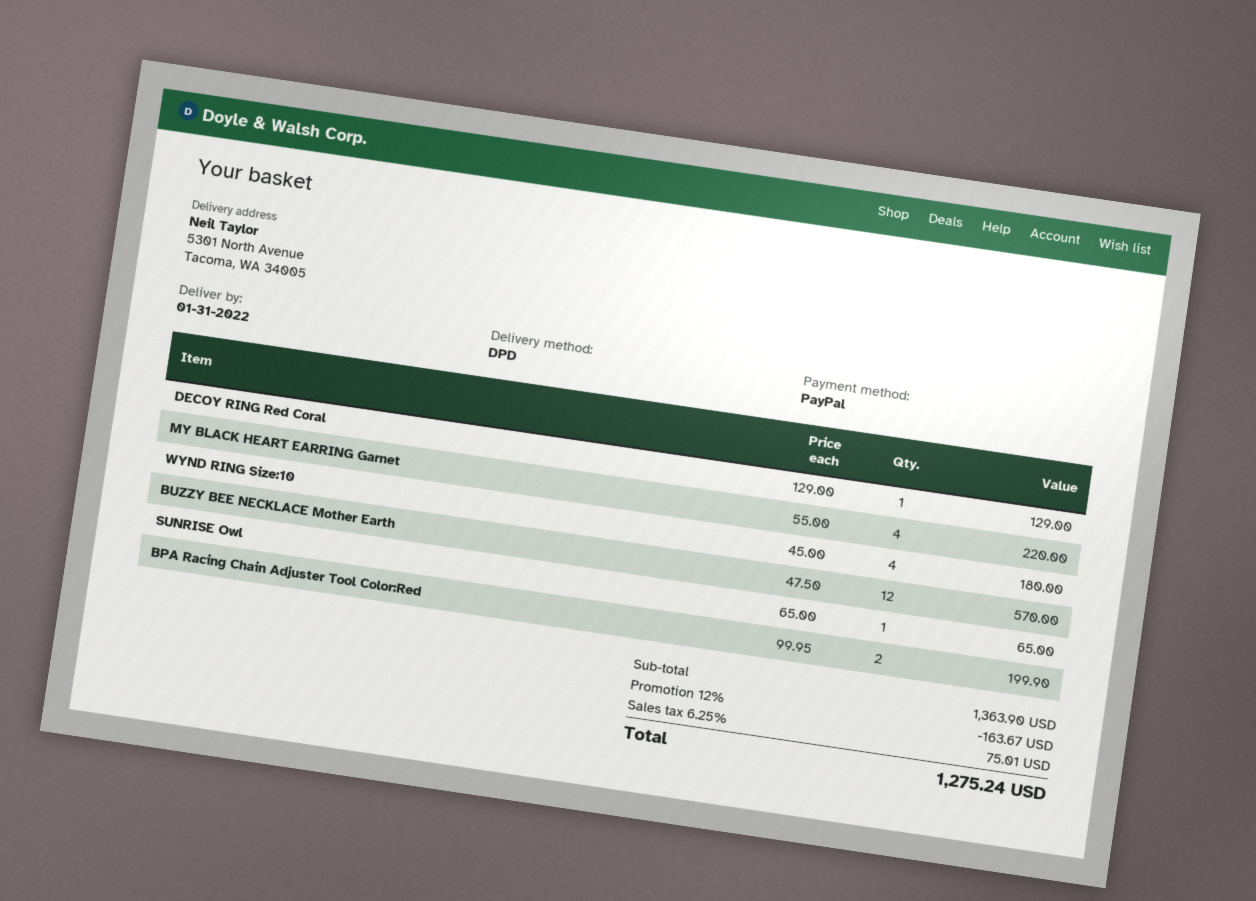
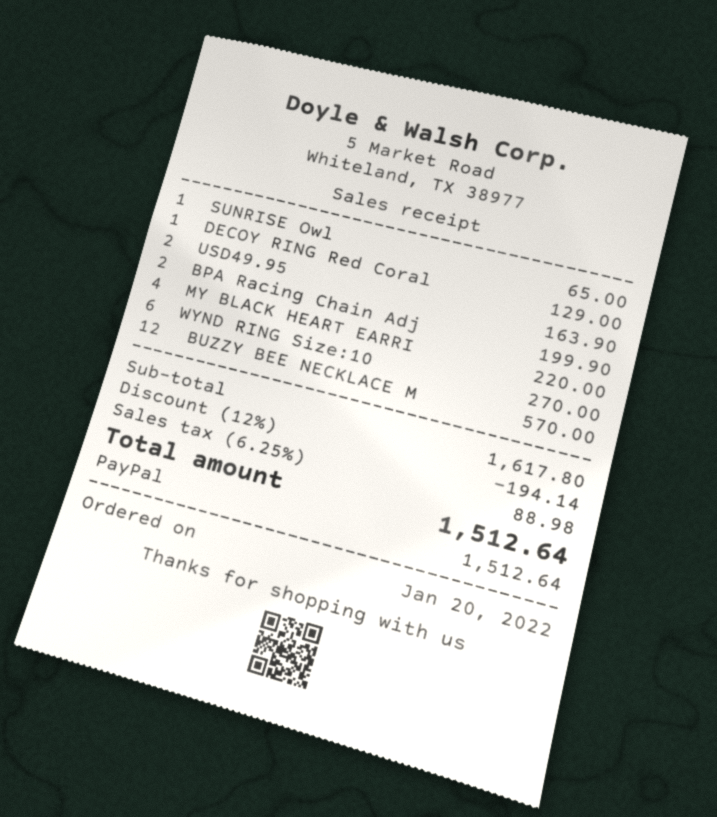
WYND RING Size:10: 4 for 180.00 -> 6 for 270.00
USD49.95: none -> 2 for 163.90
subtotal: 1363.90 -> 1617.80
discount: 12% = 163.67 -> 12% = 194.14
tax: 6.25% = 75.01 -> 6.25% = 88.98
total: 1275.24 -> 1512.64

